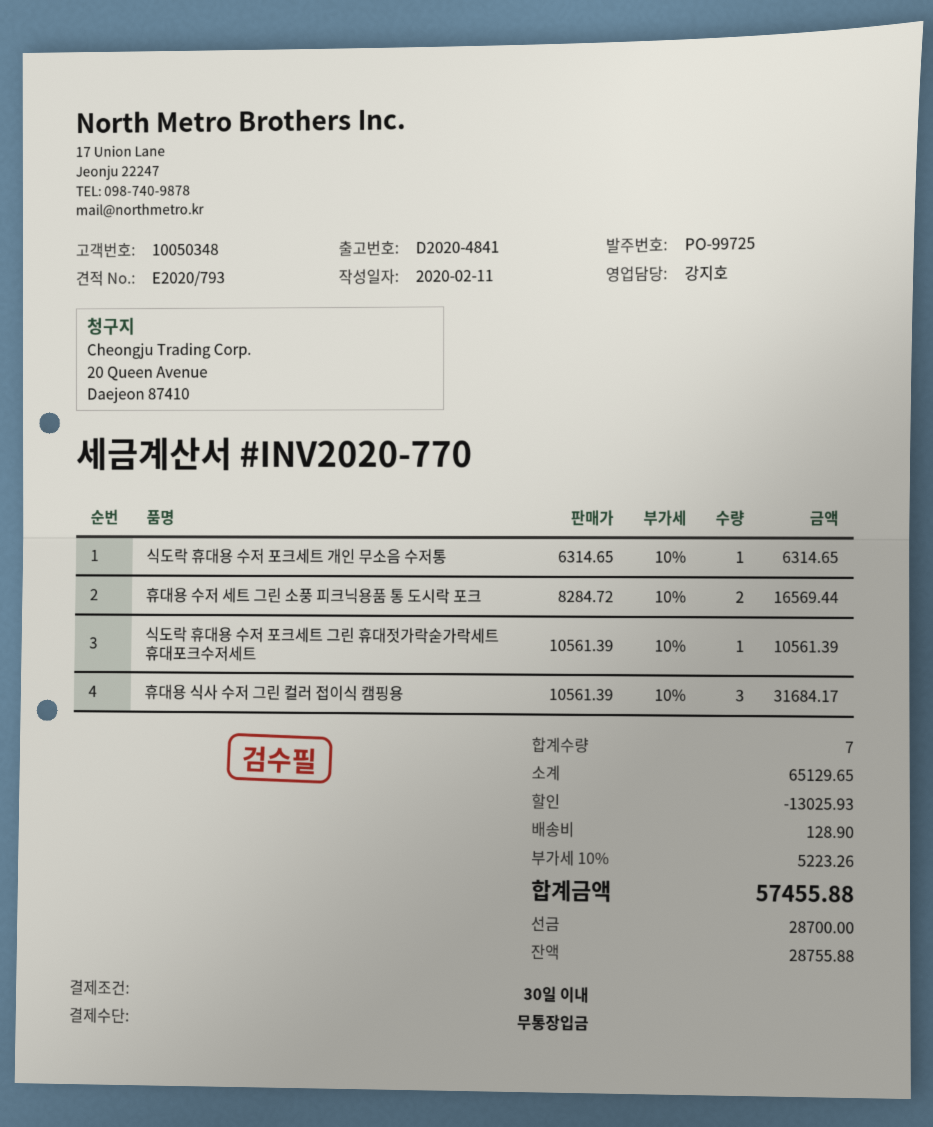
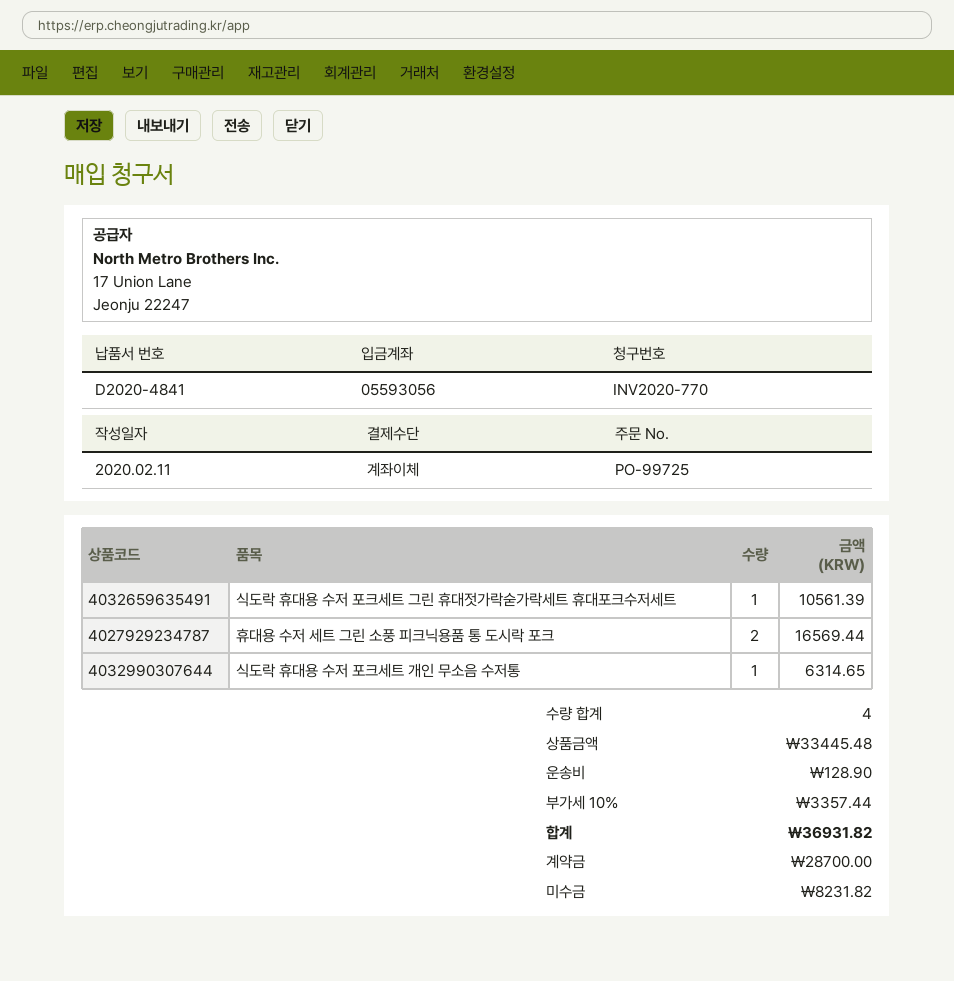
휴대용 식사 수저 그린 컬러 접이식 캠핑용: 3 for 31684.17 -> none
total quantity: 7 -> 4
subtotal: 65129.65 -> 33445.48
discount: 13025.93 -> none
tax: 10% = 5223.26 -> 10% = 3357.44
total: 57455.88 -> 36931.82
balance: 28755.88 -> 8231.82

